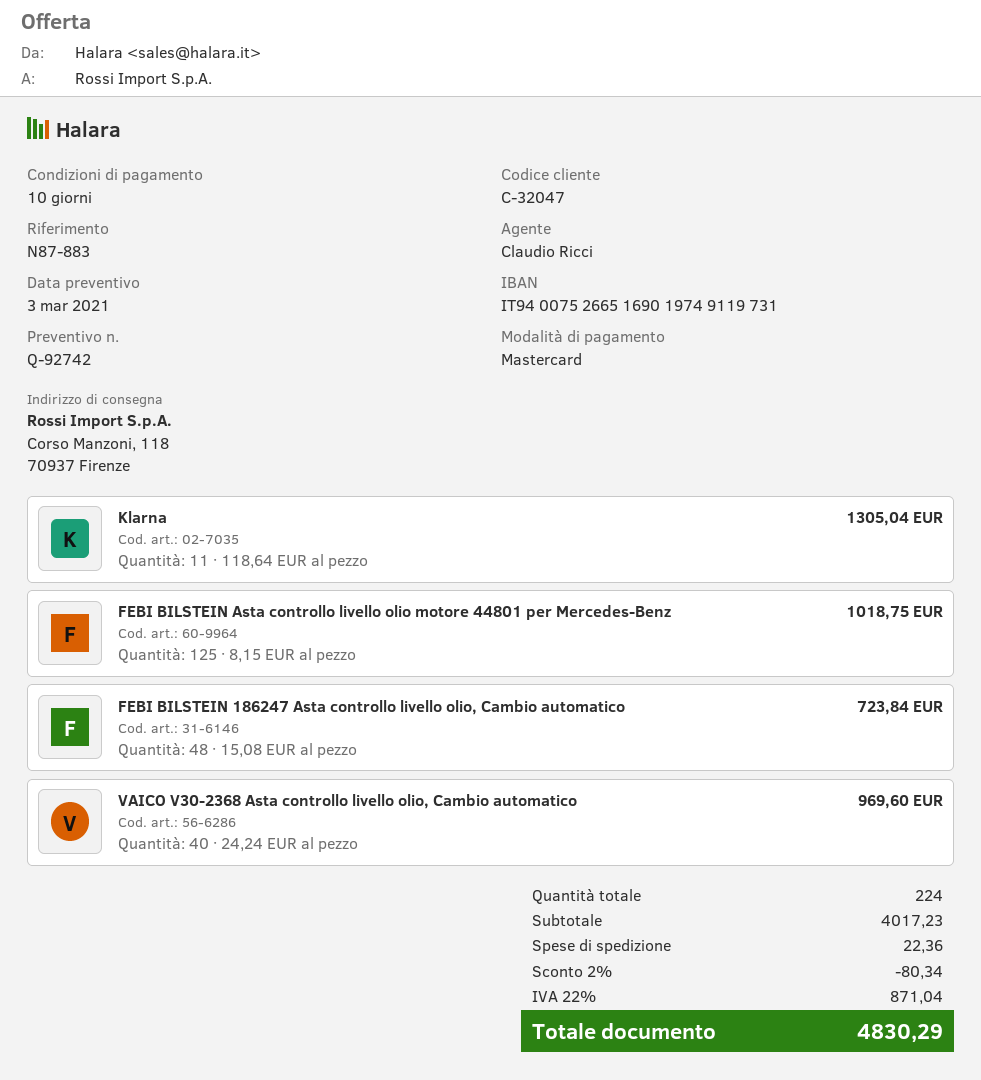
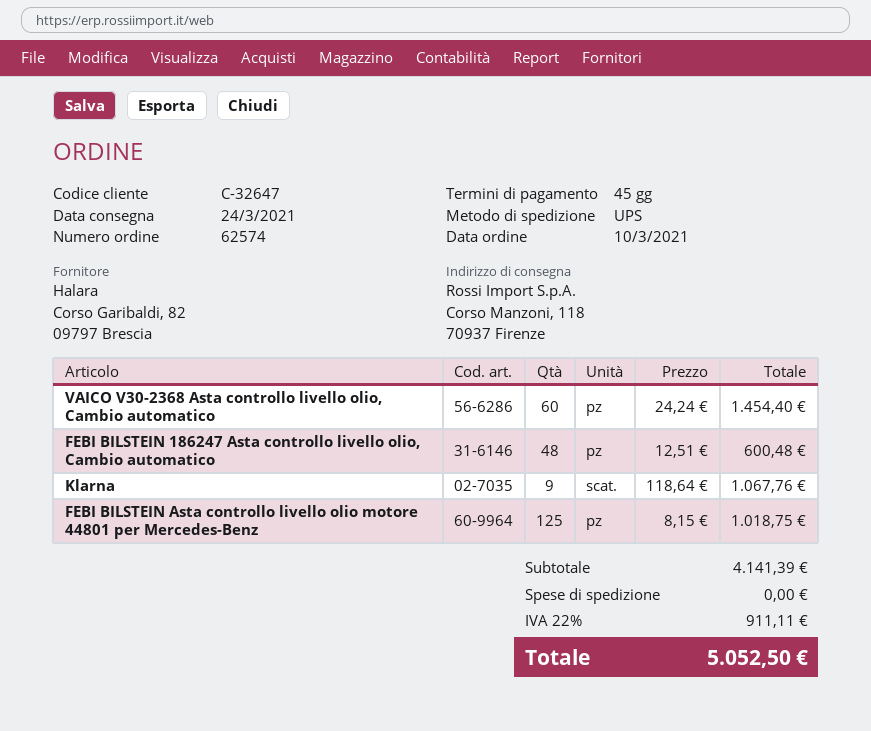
payment terms: 10 days -> 45 days
customer number: C-32047 -> C-32647
Klarna: 11 x 118.64 = 1305.04 -> 9 x 118.64 = 1067.76
FEBI BILSTEIN 186247 Asta controllo livello olio, Cambio automatico: 48 x 15.08 = 723.84 -> 48 x 12.51 = 600.48
VAICO V30-2368 Asta controllo livello olio, Cambio automatico: 40 x 24.24 = 969.60 -> 60 x 24.24 = 1454.40
subtotal: 4017.23 -> 4141.39
discount: 2% = 80.34 -> none
shipping: 22.36 -> 0.00
tax: 22% = 871.04 -> 22% = 911.11
total: 4830.29 -> 5052.50

